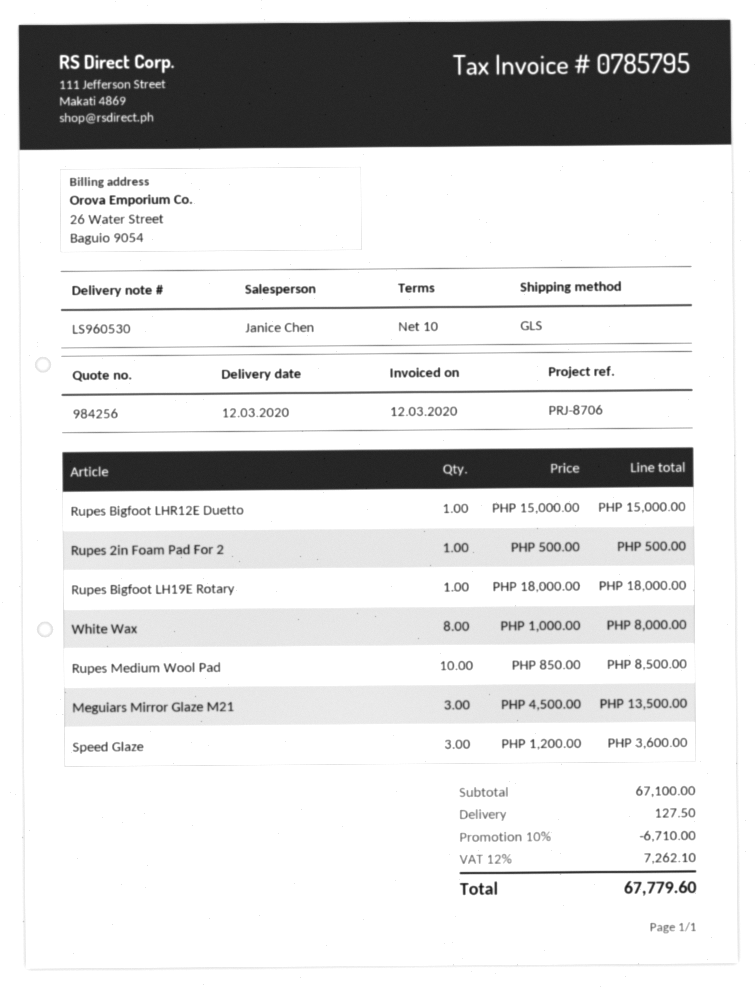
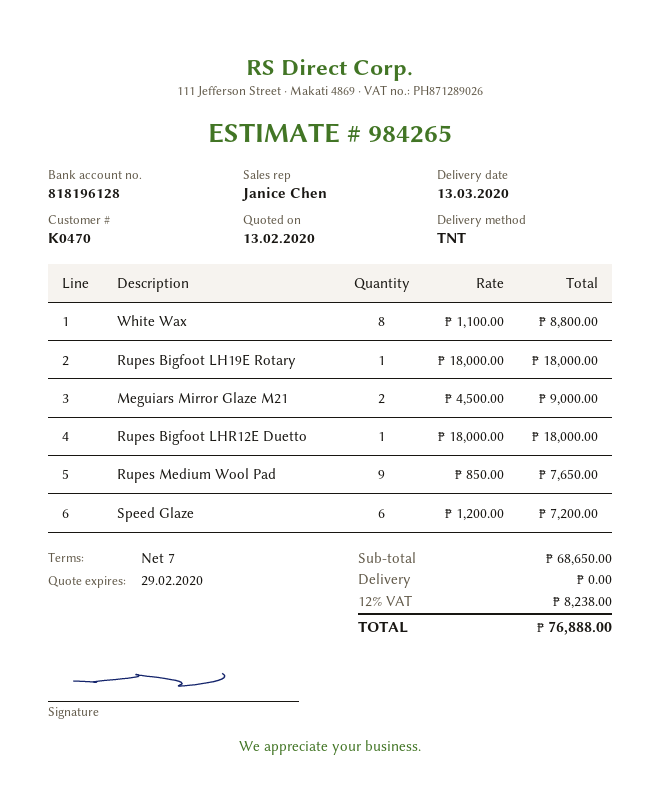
quote number: 984256 -> 984265
delivery date: 2020-03-12 -> 2020-03-13
payment terms: 10 days -> 7 days
shipping method: GLS -> TNT
Rupes Bigfoot LHR12E Duetto: 1 x 15000.00 = 15000.00 -> 1 x 18000.00 = 18000.00
Rupes 2in Foam Pad For 2: 1 x 500.00 = 500.00 -> none
White Wax: 8 x 1000.00 = 8000.00 -> 8 x 1100.00 = 8800.00
Rupes Medium Wool Pad: 10 x 850.00 = 8500.00 -> 9 x 850.00 = 7650.00
Meguiars Mirror Glaze M21: 3 x 4500.00 = 13500.00 -> 2 x 4500.00 = 9000.00
Speed Glaze: 3 x 1200.00 = 3600.00 -> 6 x 1200.00 = 7200.00
subtotal: 67100.00 -> 68650.00
discount: 10% = 6710.00 -> none
shipping: 127.50 -> 0.00
tax: 12% = 7262.10 -> 12% = 8238.00
total: 67779.60 -> 76888.00

